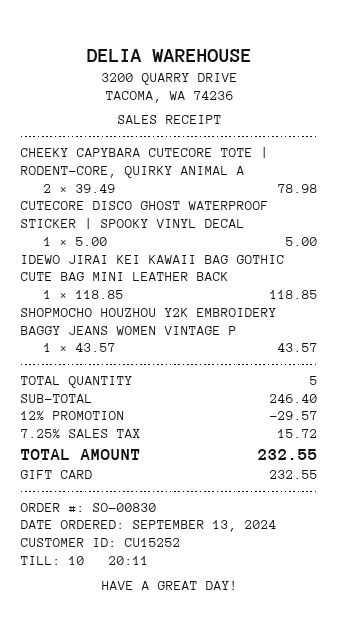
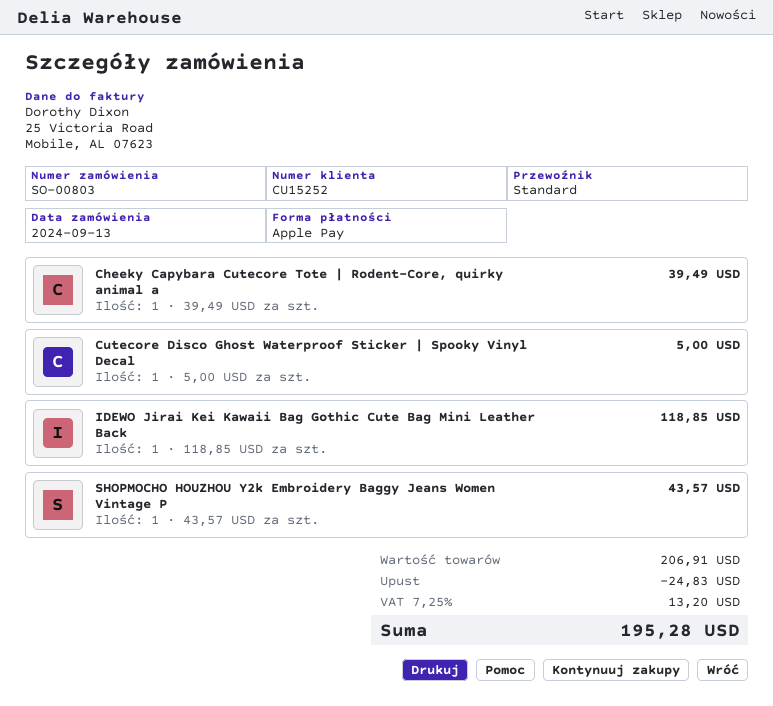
order number: SO-00830 -> SO-00803
payment method: gift card -> Apple Pay
CHEEKY CAPYBARA CUTECORE TOTE | RODENT-CORE, QUIRKY ANIMAL A: 2 x 39.49 = 78.98 -> 1 x 39.49 = 39.49
subtotal: 246.40 -> 206.91
discount: 29.57 -> 24.83
tax: 7.25% = 15.72 -> 7.25% = 13.20
total: 232.55 -> 195.28

